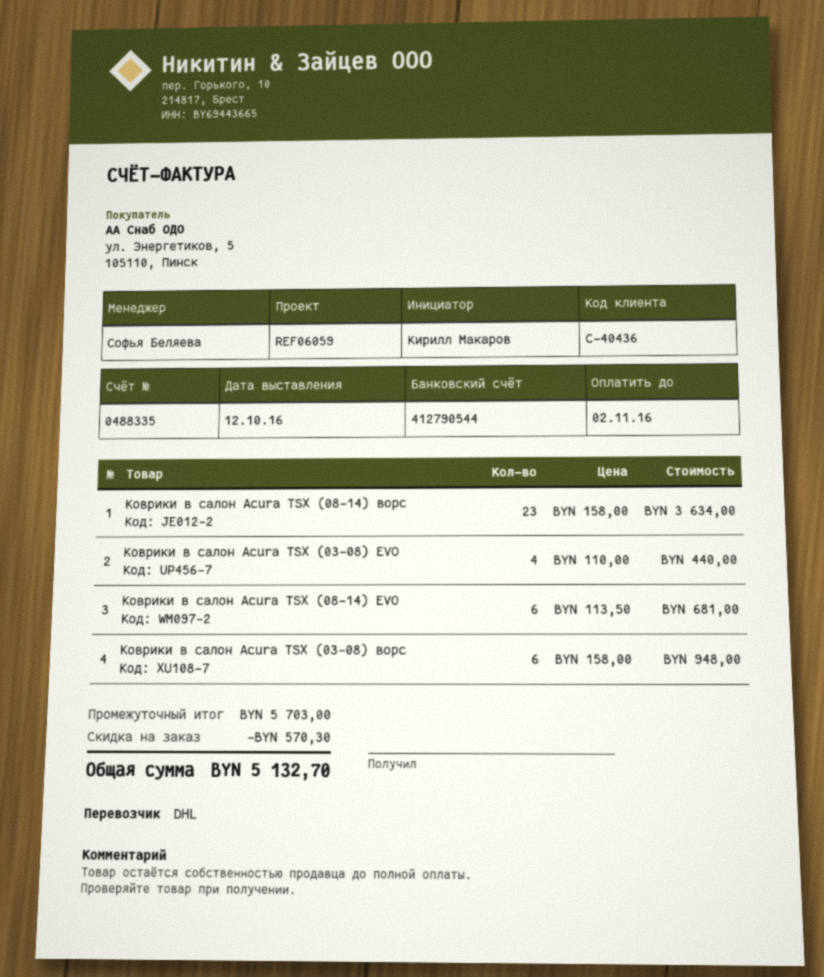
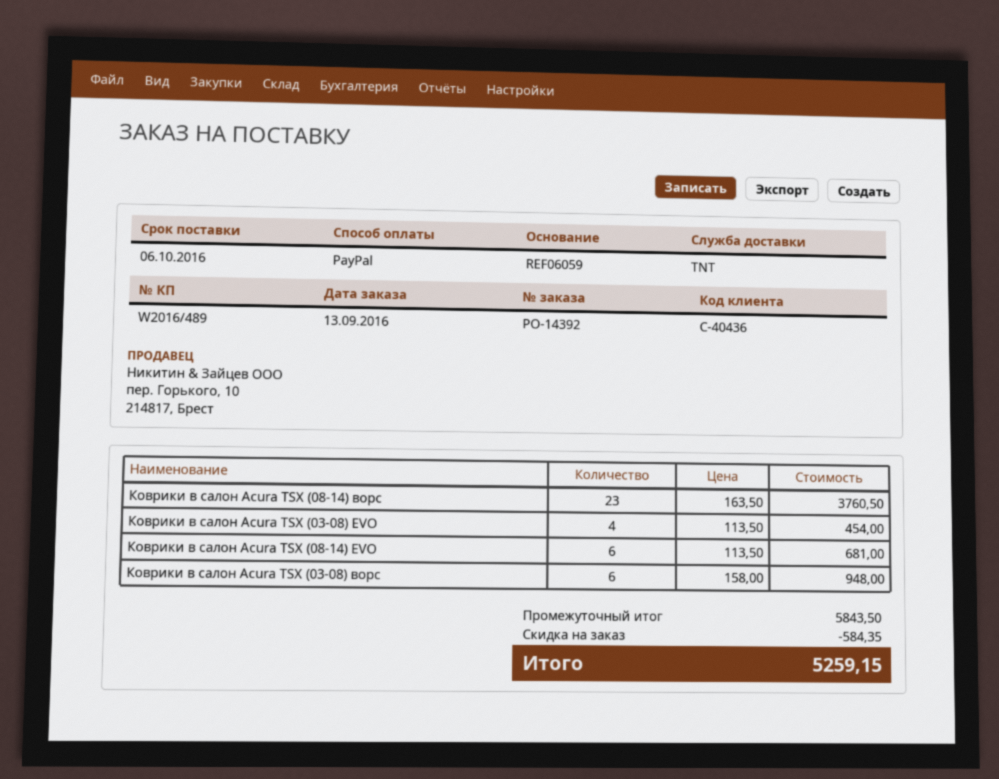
shipping method: DHL -> TNT
Коврики в салон Acura TSX (08-14) ворс: 23 x 158.00 = 3634.00 -> 23 x 163.50 = 3760.50
Коврики в салон Acura TSX (03-08) EVO: 4 x 110.00 = 440.00 -> 4 x 113.50 = 454.00
subtotal: 5703.00 -> 5843.50
discount: 570.30 -> 584.35
total: 5132.70 -> 5259.15

